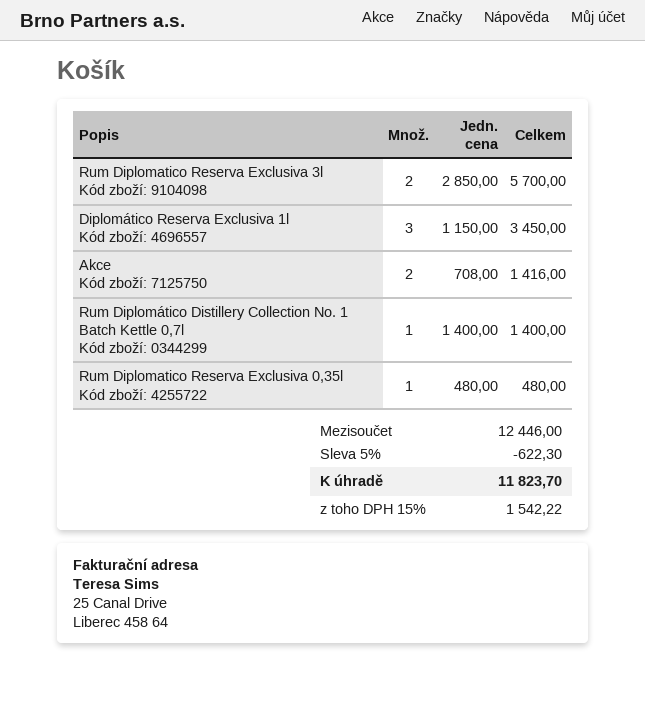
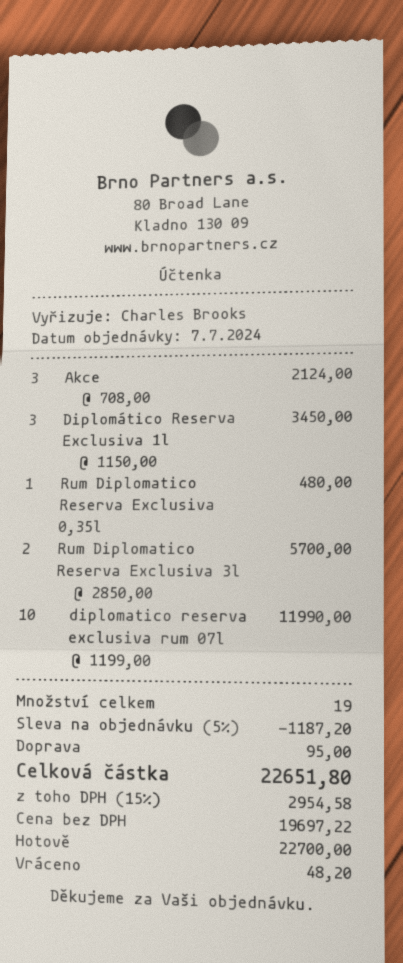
Akce: 2 x 708.00 = 1416.00 -> 3 x 708.00 = 2124.00
Rum Diplomático Distillery Collection No. 1 Batch Kettle 0,7l: 1 x 1400.00 = 1400.00 -> none
diplomatico reserva exclusiva rum 07l: none -> 10 x 1199.00 = 11990.00
discount: 5% = 622.30 -> 5% = 1187.20
shipping: none -> 95.00
tax: 15% = 1542.22 -> 15% = 2954.58
total: 11823.70 -> 22651.80

